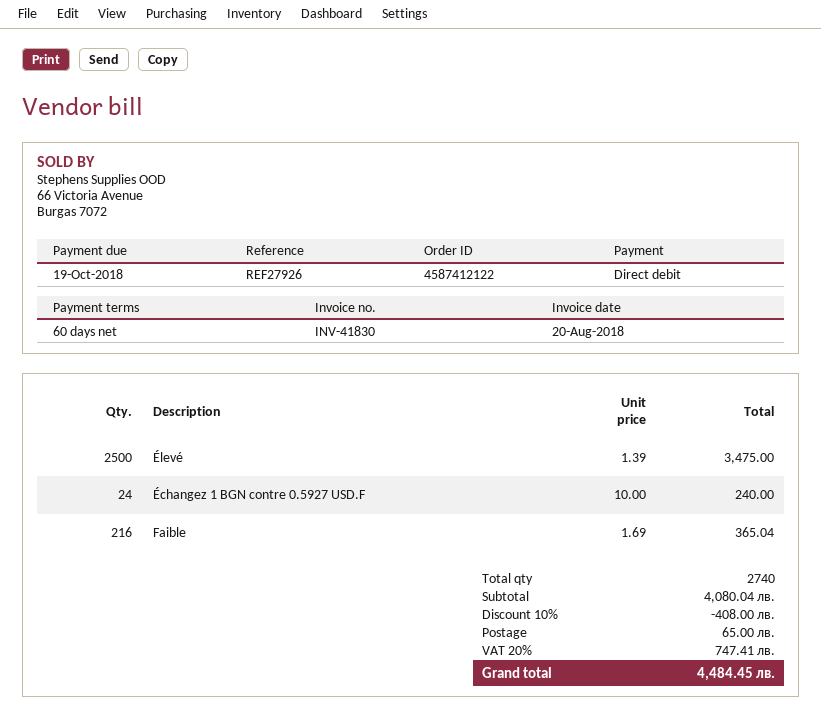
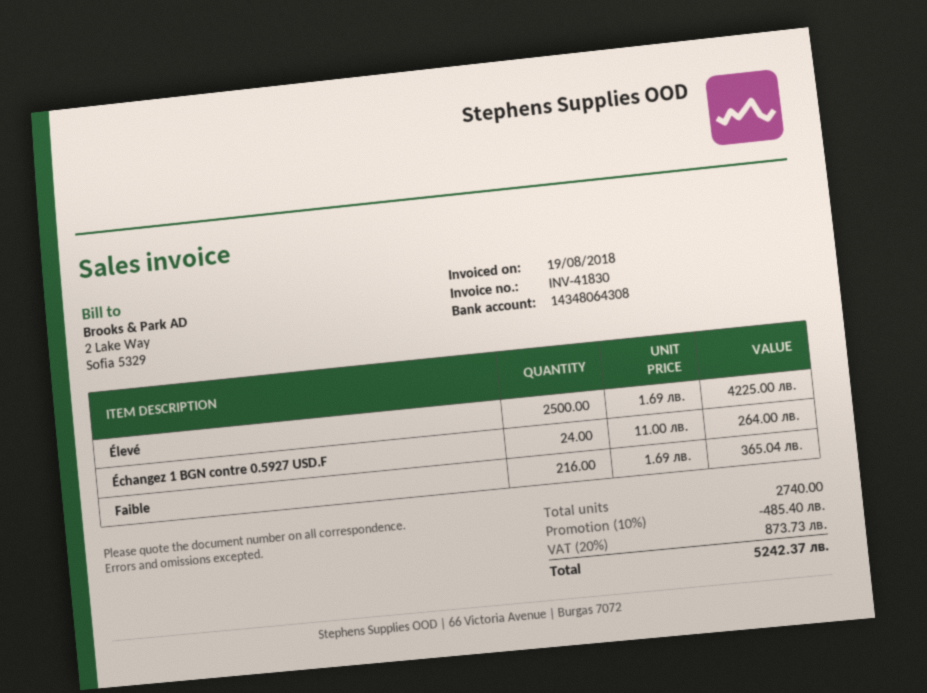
invoice date: 2018-08-20 -> 2018-08-19
Élevé: 2500 x 1.39 = 3475.00 -> 2500 x 1.69 = 4225.00
Échangez 1 BGN contre 0.5927 USD.F: 24 x 10.00 = 240.00 -> 24 x 11.00 = 264.00
discount: 10% = 408.00 -> 10% = 485.40
shipping: 65.00 -> none
tax: 20% = 747.41 -> 20% = 873.73
total: 4484.45 -> 5242.37

